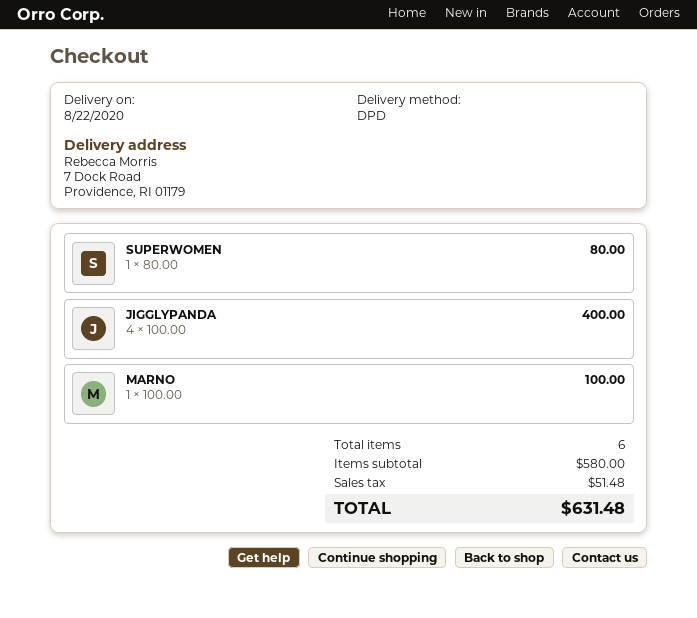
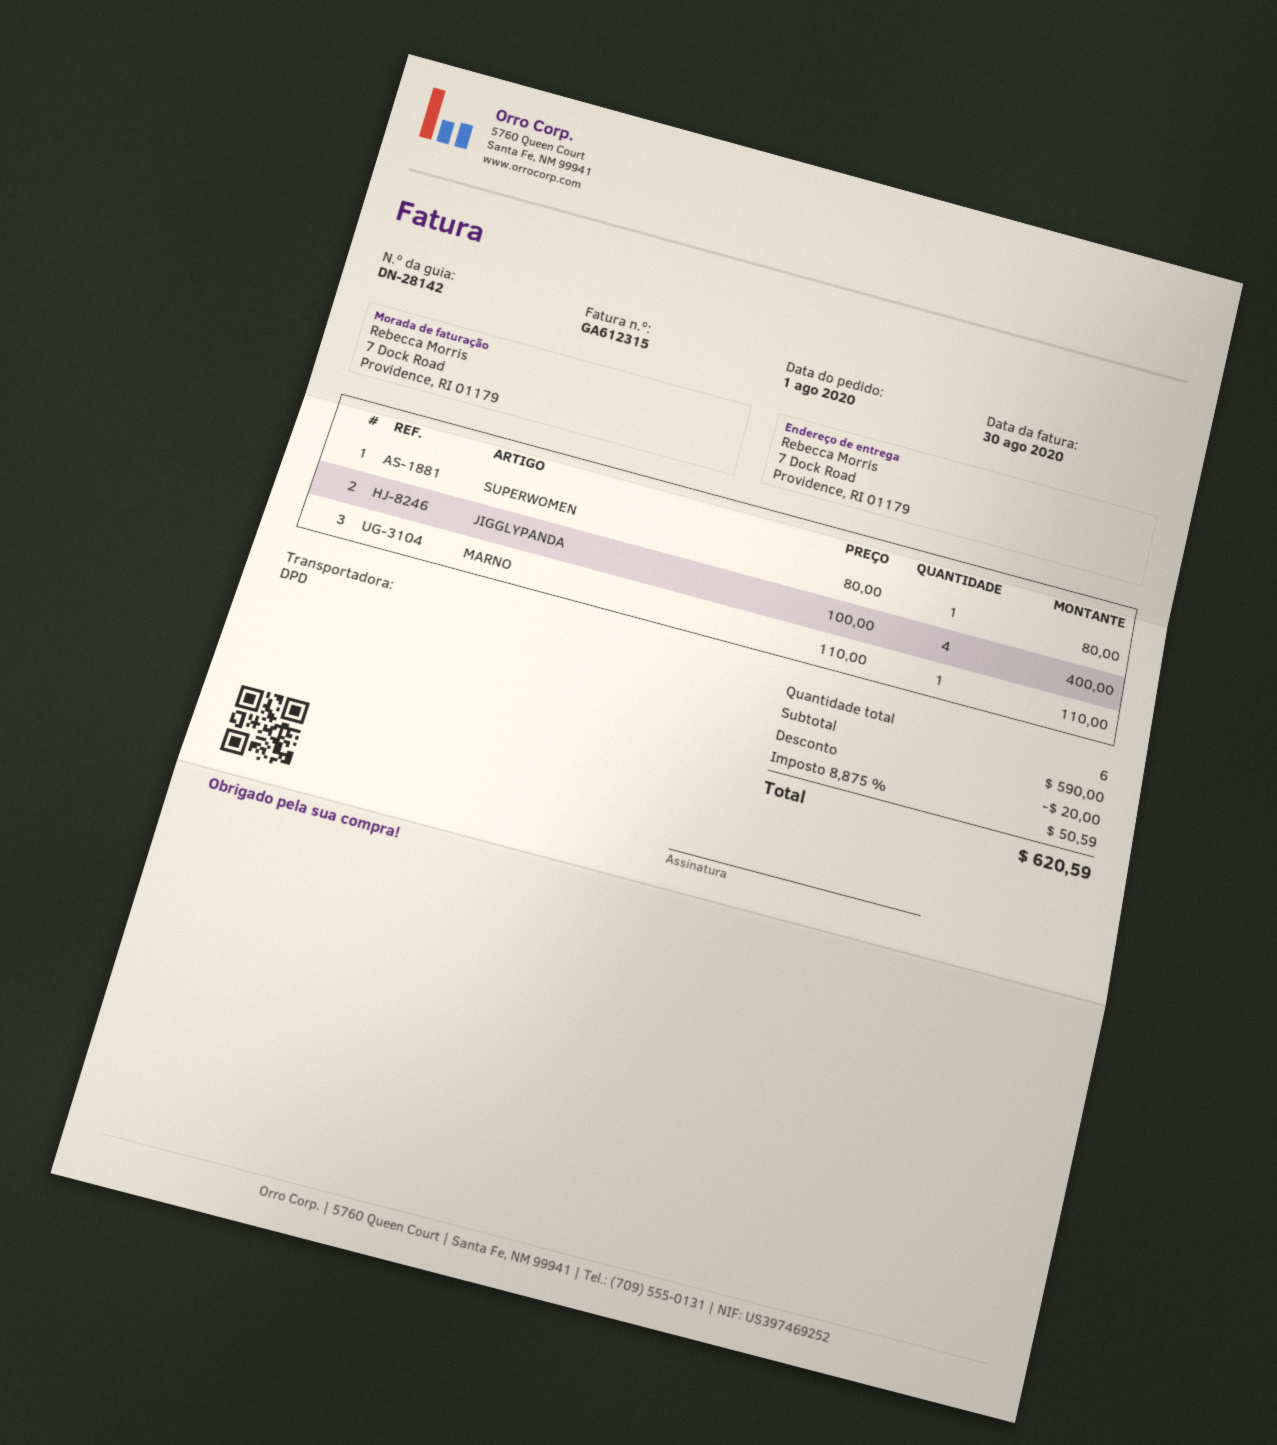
MARNO: 1 x 100.00 = 100.00 -> 1 x 110.00 = 110.00
subtotal: 580.00 -> 590.00
discount: none -> 20.00
tax: 51.48 -> 50.59
total: 631.48 -> 620.59

